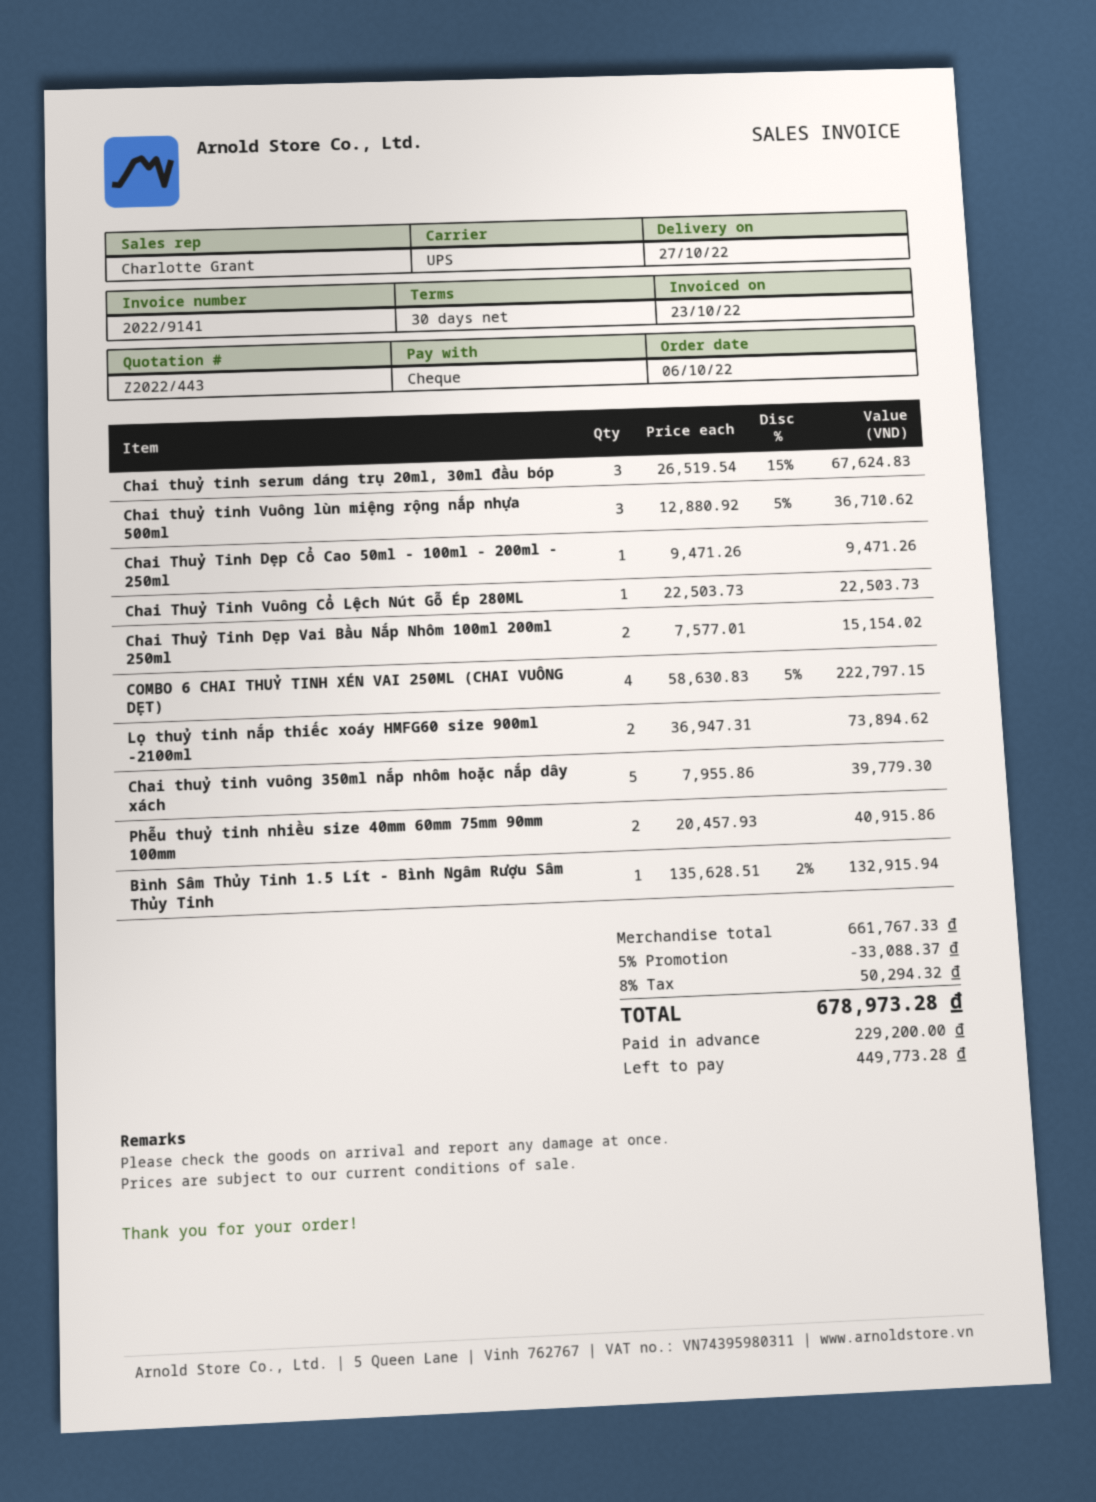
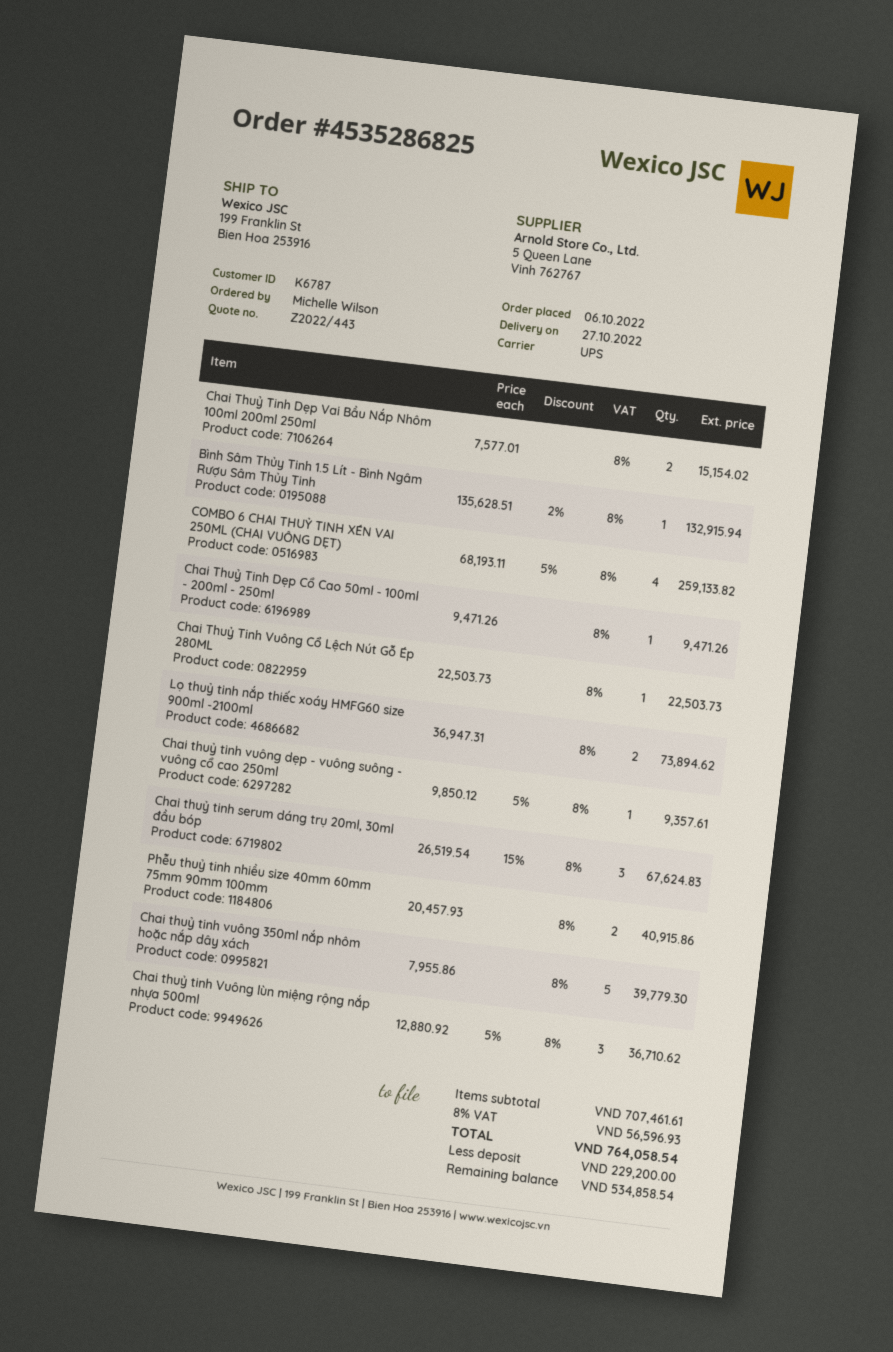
COMBO 6 CHAI THUỶ TINH XÉN VAI 250ML (CHAI VUÔNG DẸT): 4 x 58630.83 - 5% = 222797.15 -> 4 x 68193.11 - 5% = 259133.82
Chai thuỷ tinh vuông dẹp - vuông suông - vuông cổ cao 250ml: none -> 1 x 9850.12 - 5% = 9357.61
subtotal: 661767.33 -> 707461.61
discount: 5% = 33088.37 -> none
tax: 8% = 50294.32 -> 8% = 56596.93
total: 678973.28 -> 764058.54
balance: 449773.28 -> 534858.54

